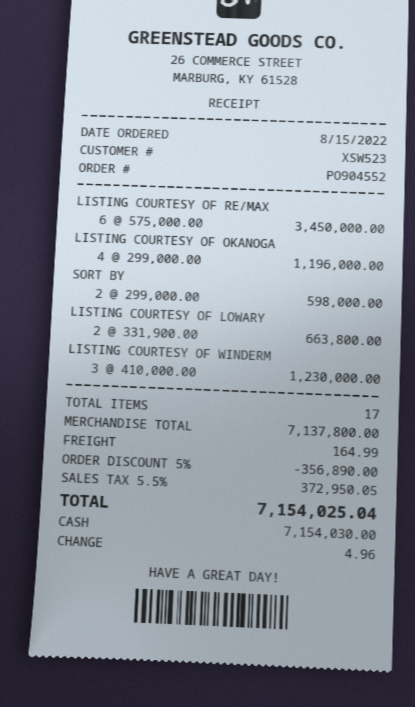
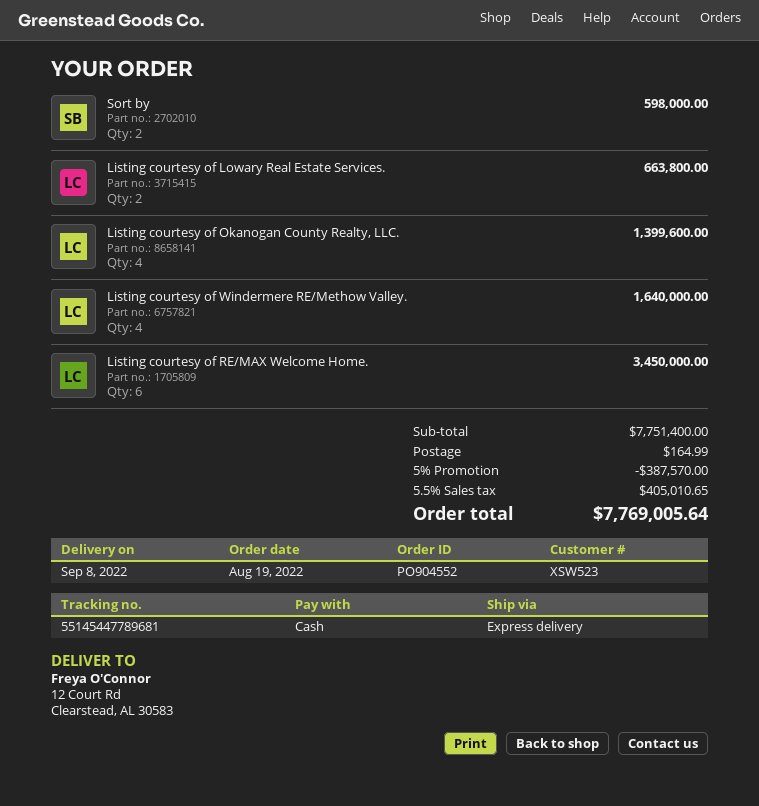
order date: 2022-08-15 -> 2022-08-19
LISTING COURTESY OF OKANOGA: 4 for 1196000.00 -> 4 for 1399600.00
LISTING COURTESY OF WINDERM: 3 for 1230000.00 -> 4 for 1640000.00
subtotal: 7137800.00 -> 7751400.00
discount: 5% = 356890.00 -> 5% = 387570.00
tax: 5.5% = 372950.05 -> 5.5% = 405010.65
total: 7154025.04 -> 7769005.64

